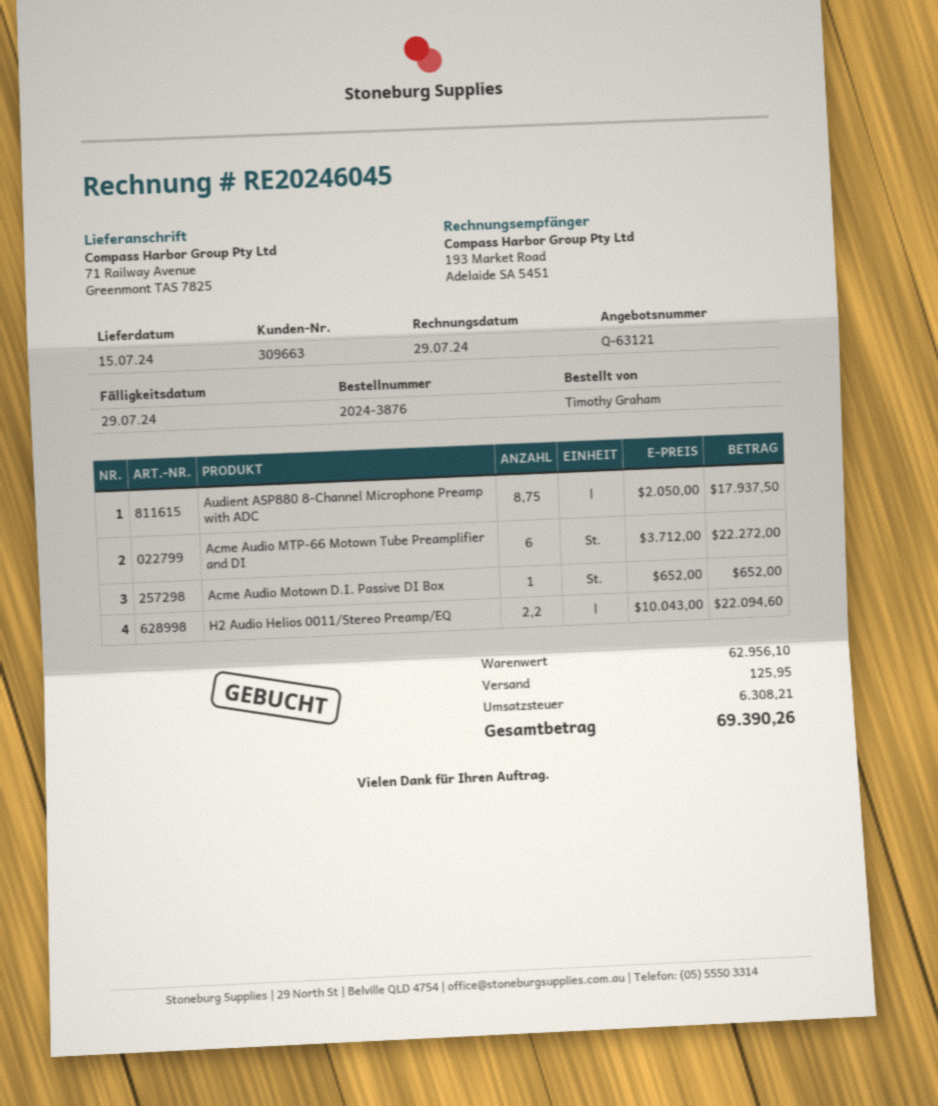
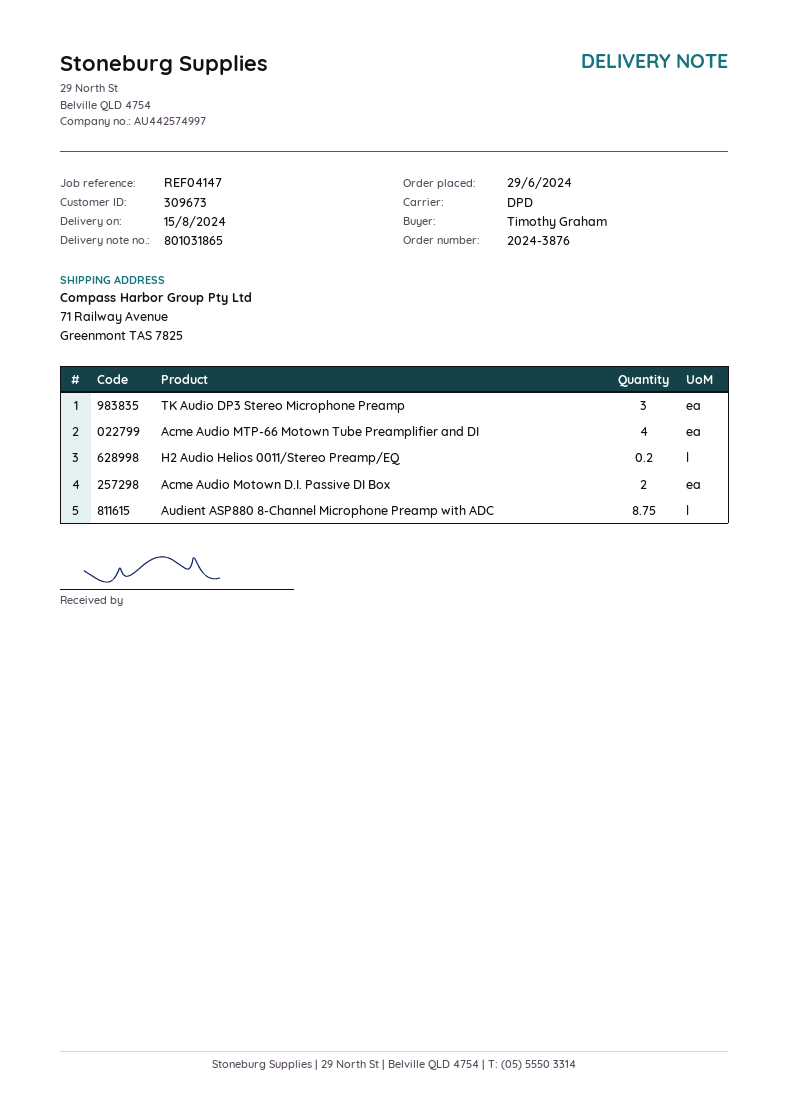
delivery date: 2024-07-15 -> 2024-08-15
customer number: 309663 -> 309673
Acme Audio MTP-66 Motown Tube Preamplifier and DI: 6 -> 4
Acme Audio Motown D.I. Passive DI Box: 1 -> 2
H2 Audio Helios 0011/Stereo Preamp/EQ: 2.2 -> 0.2
TK Audio DP3 Stereo Microphone Preamp: none -> 3

